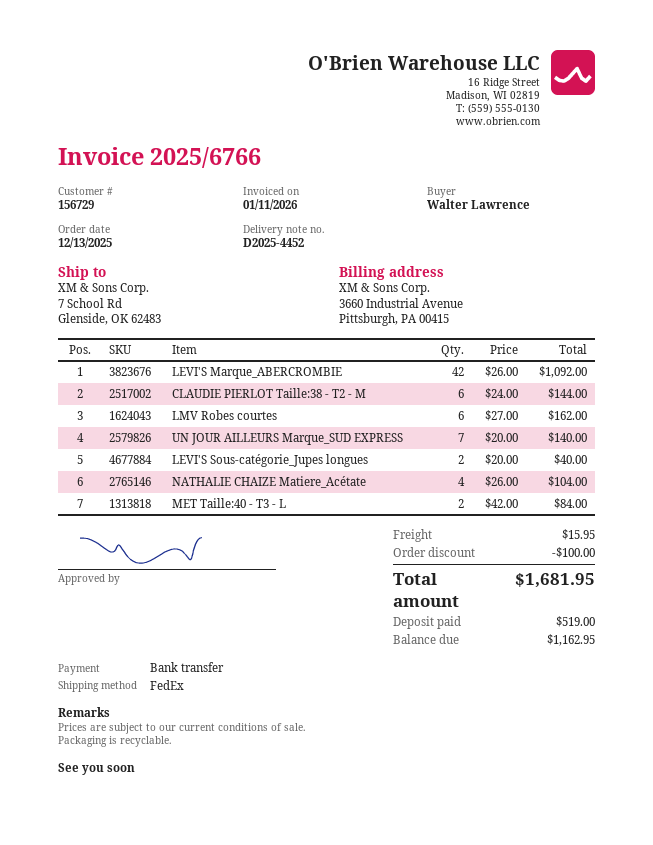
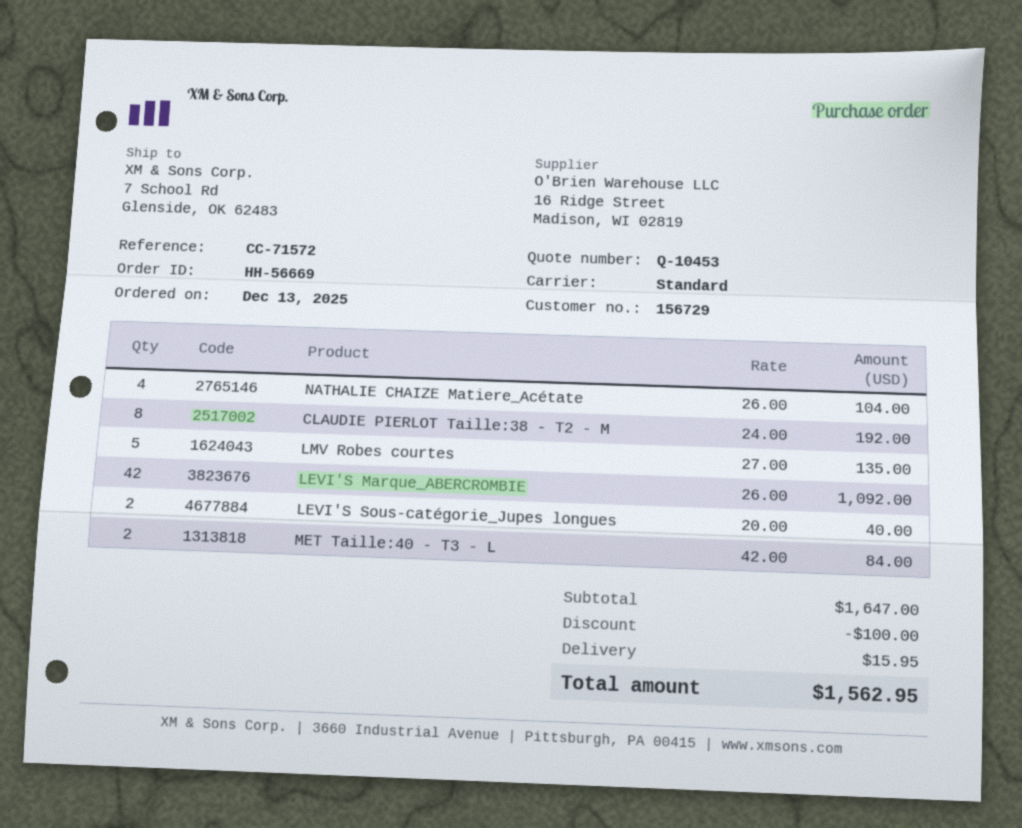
shipping method: FedEx -> standard
CLAUDIE PIERLOT Taille:38 - T2 - M: 6 x 24.00 = 144.00 -> 8 x 24.00 = 192.00
LMV Robes courtes: 6 x 27.00 = 162.00 -> 5 x 27.00 = 135.00
UN JOUR AILLEURS Marque_SUD EXPRESS: 7 x 20.00 = 140.00 -> none
total: 1681.95 -> 1562.95

